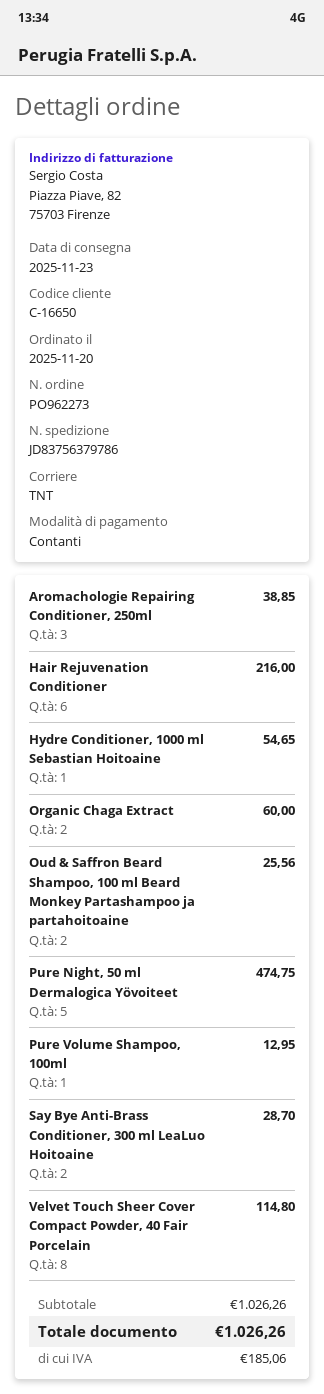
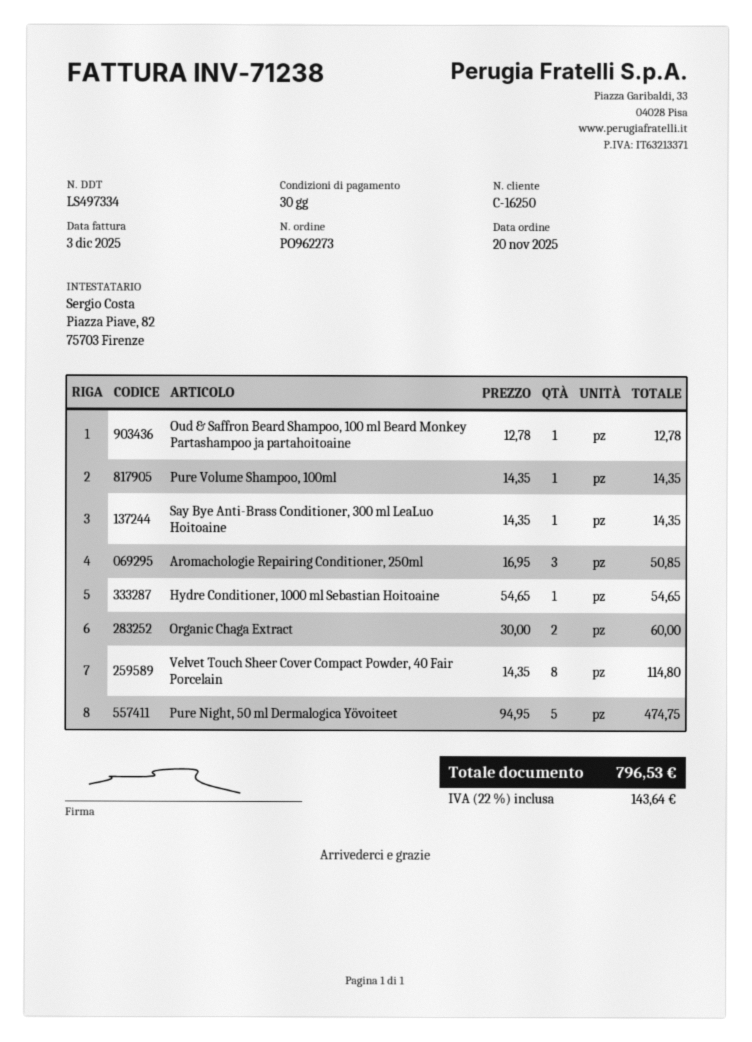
customer number: C-16650 -> C-16250
Aromachologie Repairing Conditioner, 250ml: 3 for 38.85 -> 3 for 50.85
Hair Rejuvenation Conditioner: 6 for 216.00 -> none
Oud & Saffron Beard Shampoo, 100 ml Beard Monkey Partashampoo ja partahoitoaine: 2 for 25.56 -> 1 for 12.78
Pure Volume Shampoo, 100ml: 1 for 12.95 -> 1 for 14.35
Say Bye Anti-Brass Conditioner, 300 ml LeaLuo Hoitoaine: 2 for 28.70 -> 1 for 14.35
tax: 185.06 -> 143.64
total: 1026.26 -> 796.53

